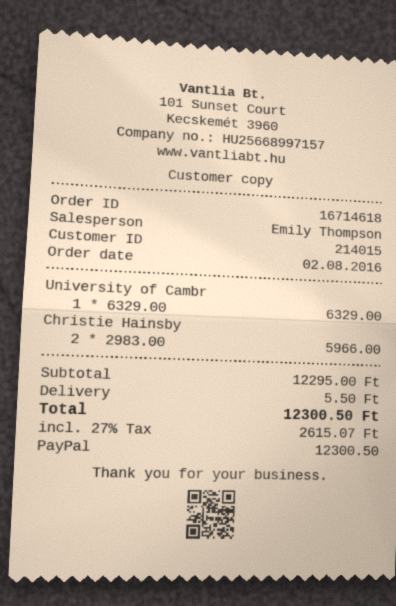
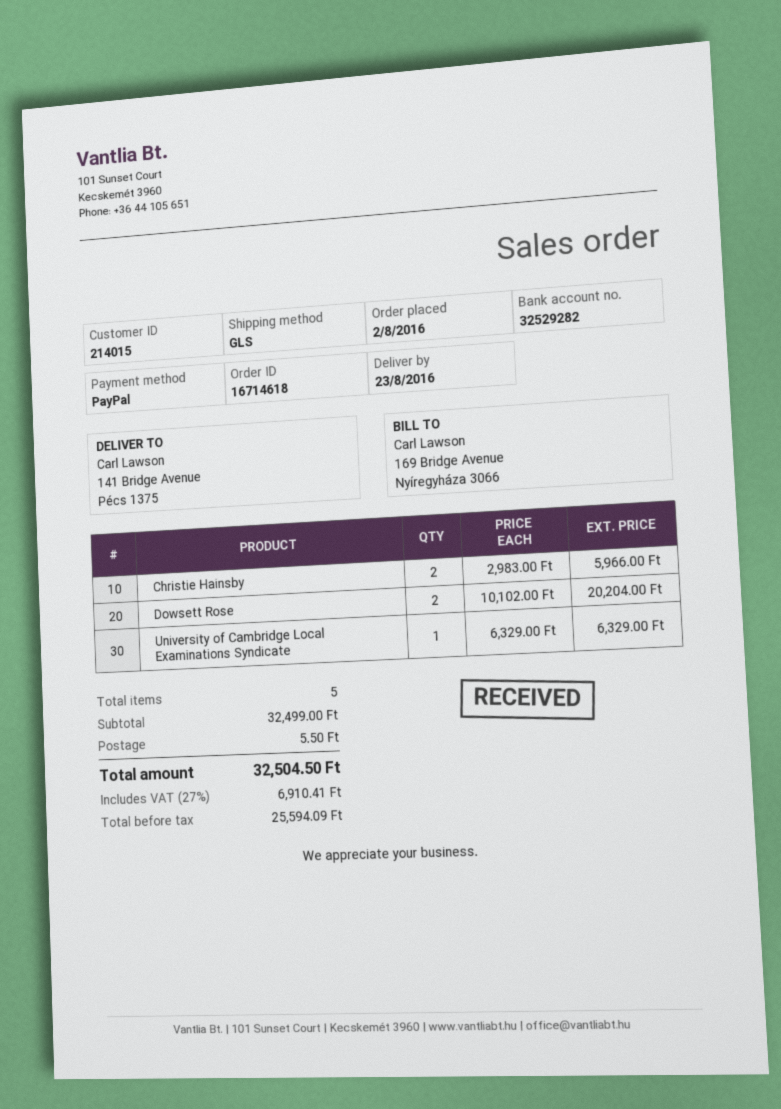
Dowsett Rose: none -> 2 x 10102.00 = 20204.00
subtotal: 12295.00 -> 32499.00
tax: 27% = 2615.07 -> 27% = 6910.41
total: 12300.50 -> 32504.50

